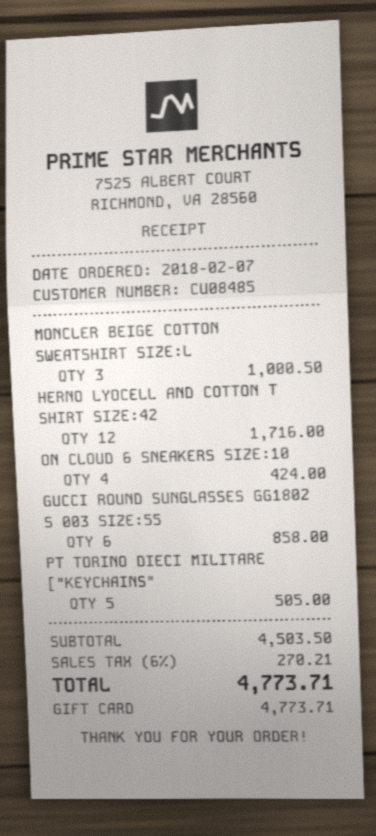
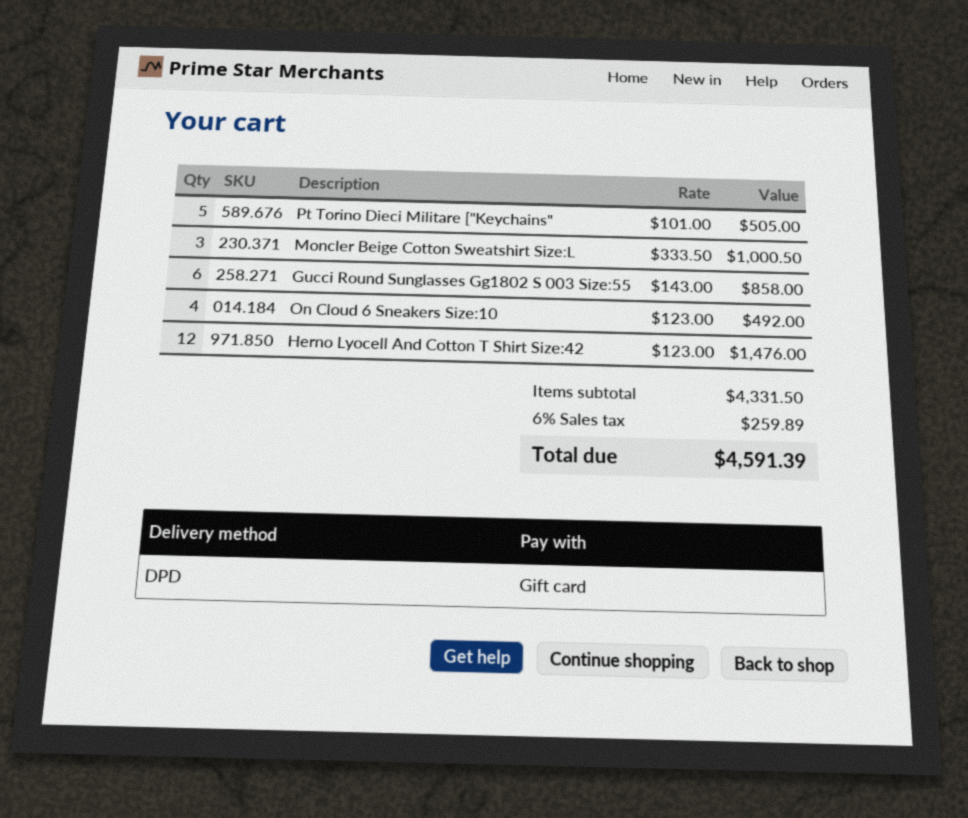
HERNO LYOCELL AND COTTON T SHIRT SIZE:42: 12 for 1716.00 -> 12 for 1476.00
ON CLOUD 6 SNEAKERS SIZE:10: 4 for 424.00 -> 4 for 492.00
subtotal: 4503.50 -> 4331.50
tax: 6% = 270.21 -> 6% = 259.89
total: 4773.71 -> 4591.39

